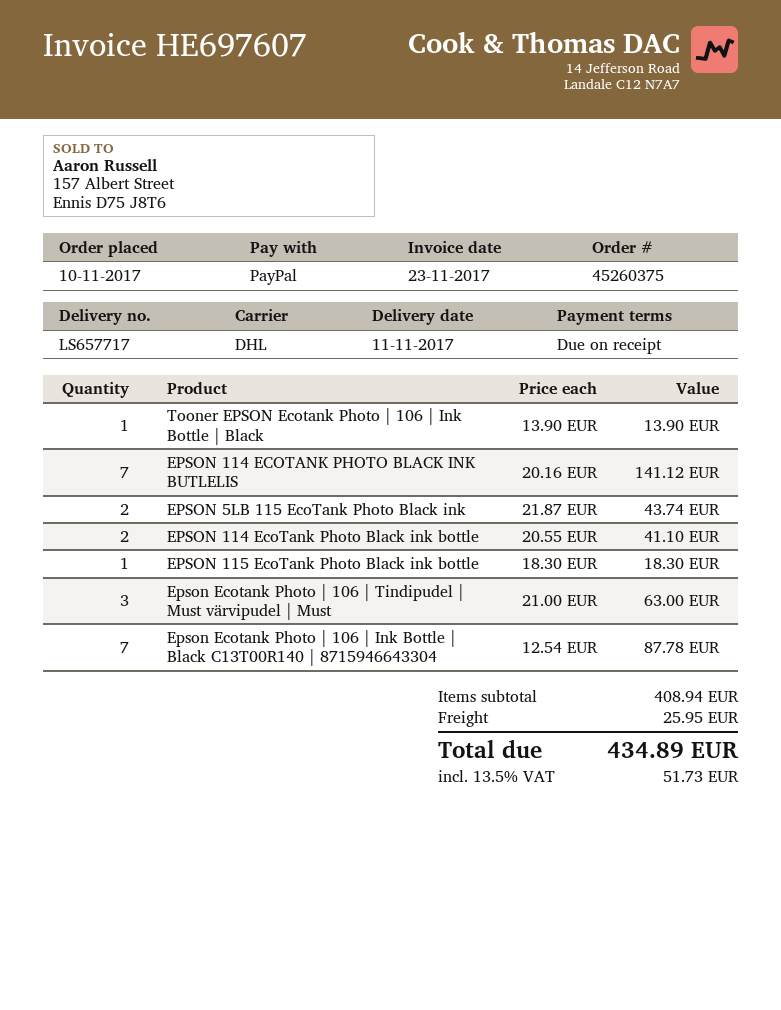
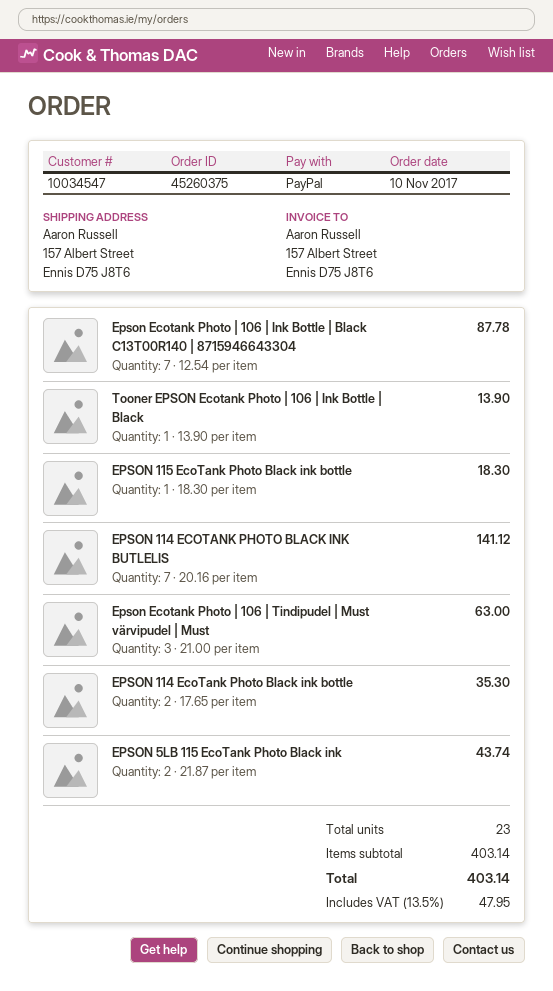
EPSON 114 EcoTank Photo Black ink bottle: 2 x 20.55 = 41.10 -> 2 x 17.65 = 35.30
subtotal: 408.94 -> 403.14
shipping: 25.95 -> none
tax: 13.5% = 51.73 -> 13.5% = 47.95
total: 434.89 -> 403.14

